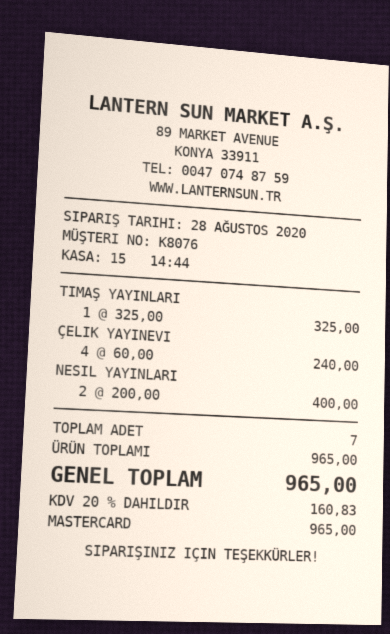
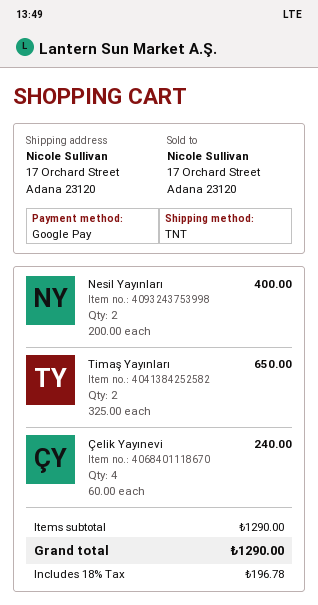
payment method: Mastercard -> Google Pay
TIMAŞ YAYINLARI: 1 x 325.00 = 325.00 -> 2 x 325.00 = 650.00
subtotal: 965.00 -> 1290.00
tax: 20% = 160.83 -> 18% = 196.78
total: 965.00 -> 1290.00

